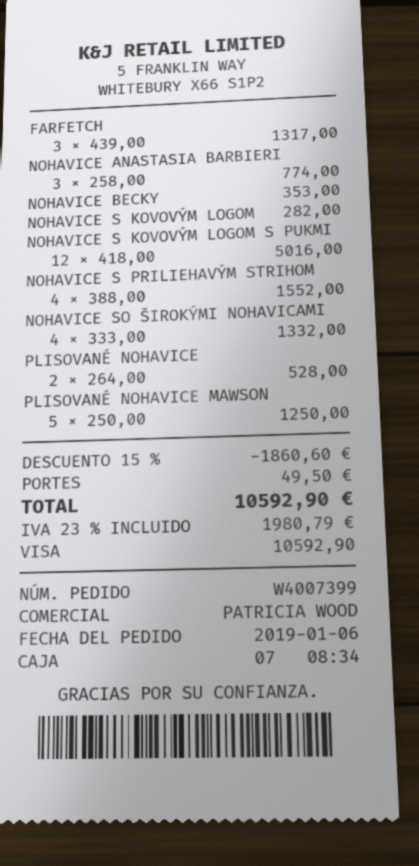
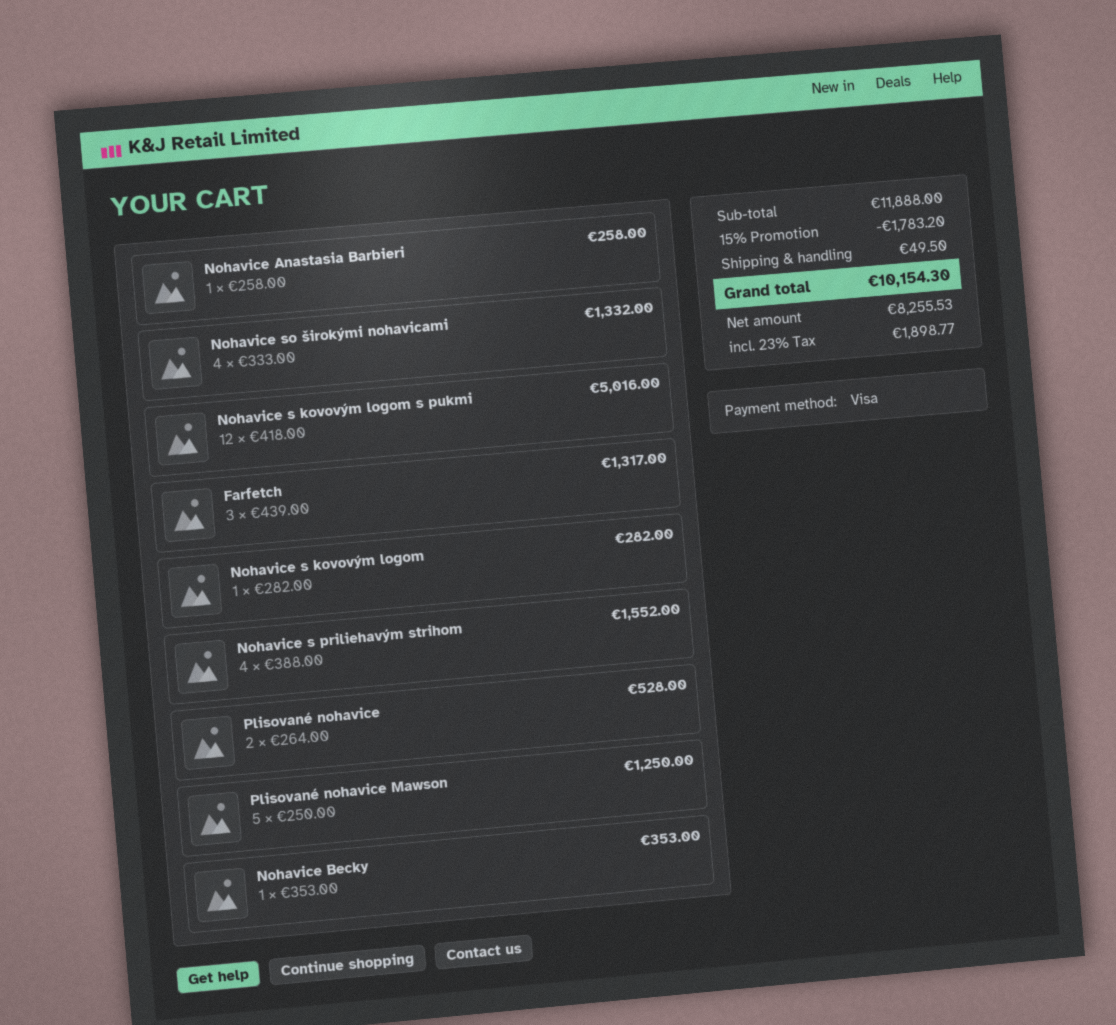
NOHAVICE ANASTASIA BARBIERI: 3 x 258.00 = 774.00 -> 1 x 258.00 = 258.00
discount: 15% = 1860.60 -> 15% = 1783.20
tax: 23% = 1980.79 -> 23% = 1898.77
total: 10592.90 -> 10154.30

